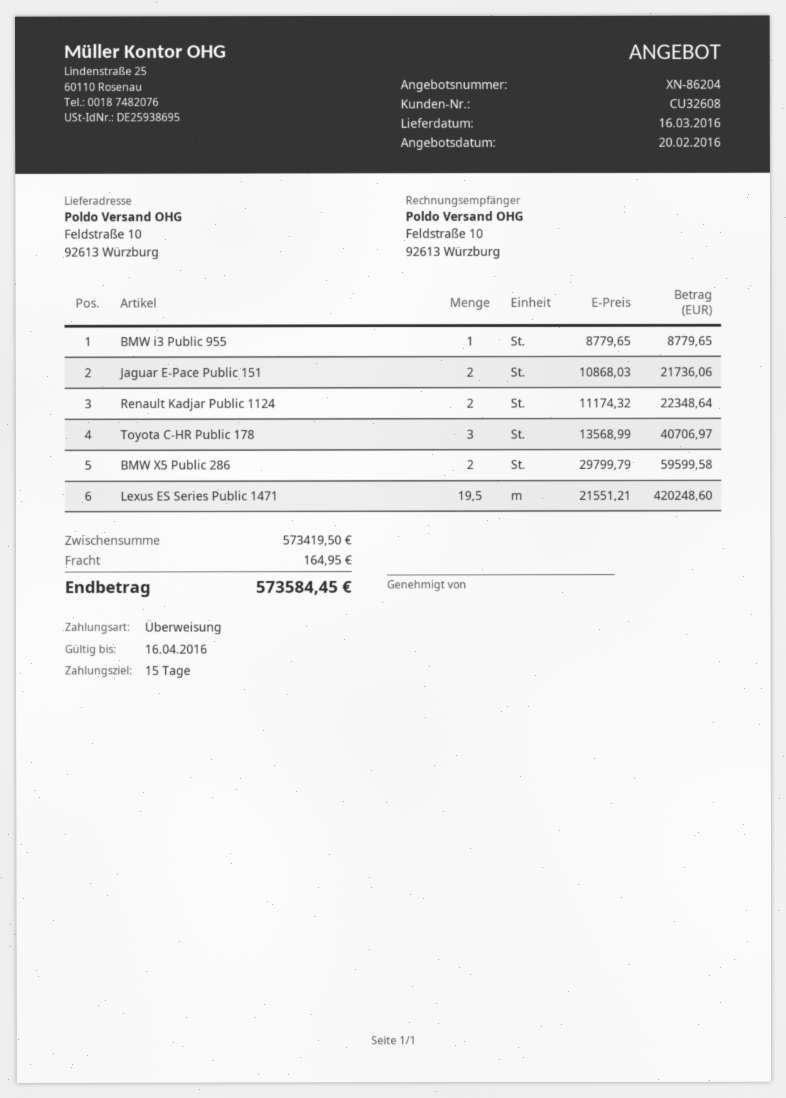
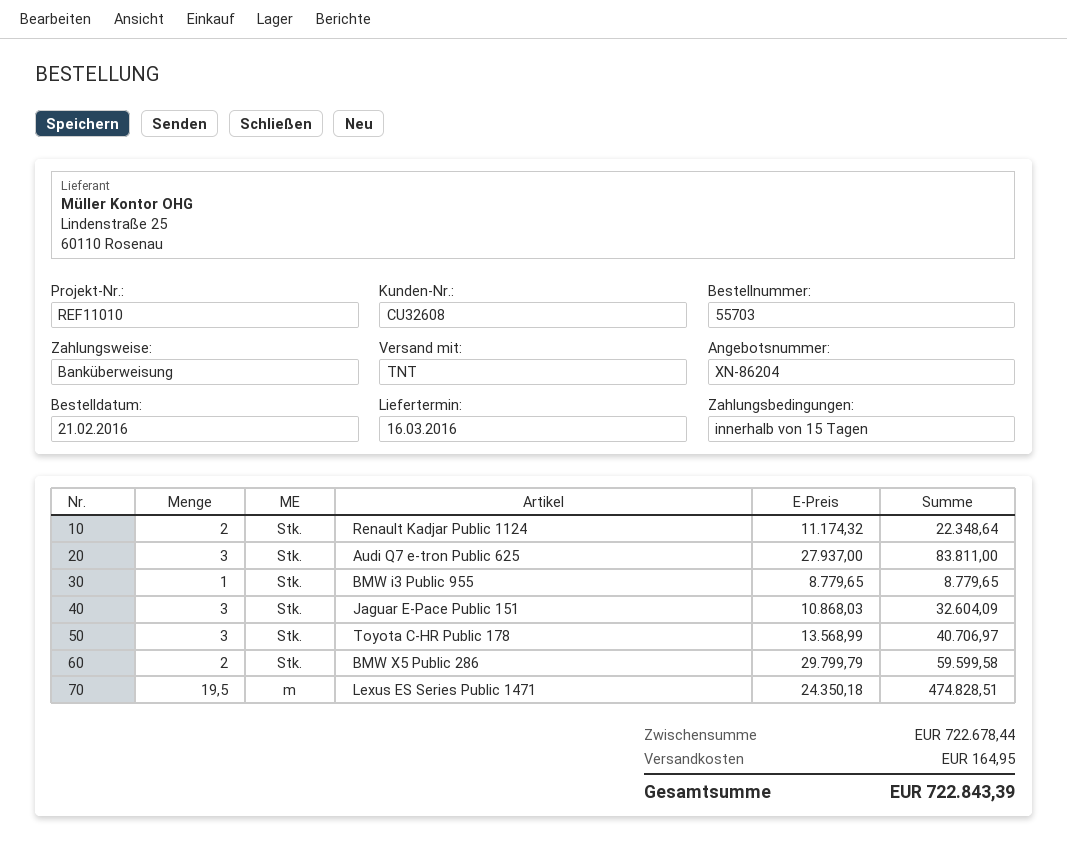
Jaguar E-Pace Public 151: 2 x 10868.03 = 21736.06 -> 3 x 10868.03 = 32604.09
Lexus ES Series Public 1471: 19.5 x 21551.21 = 420248.60 -> 19.5 x 24350.18 = 474828.51
Audi Q7 e-tron Public 625: none -> 3 x 27937.00 = 83811.00
subtotal: 573419.50 -> 722678.44
total: 573584.45 -> 722843.39

